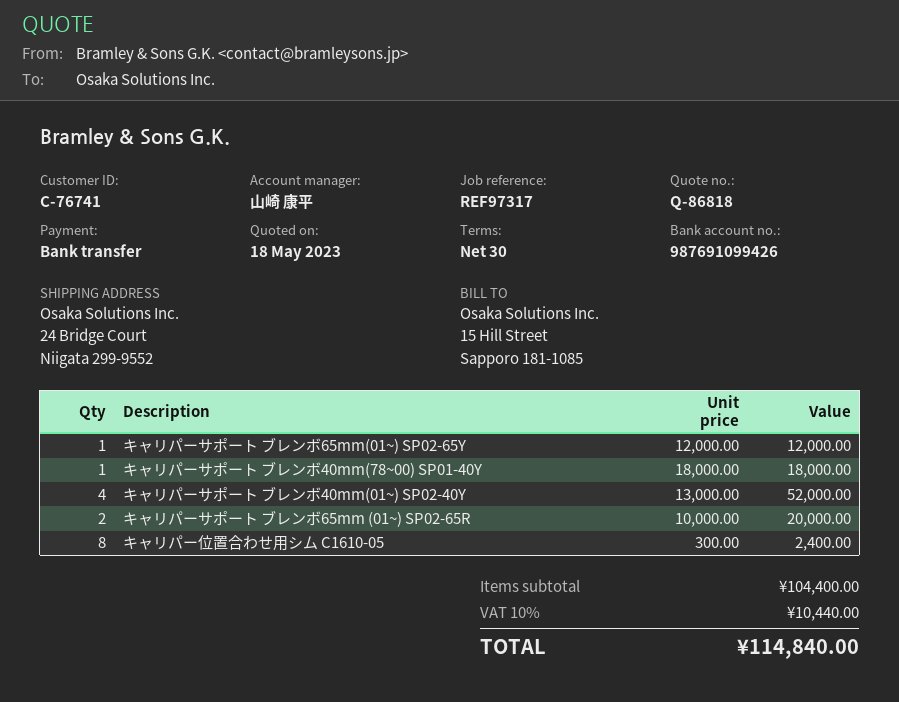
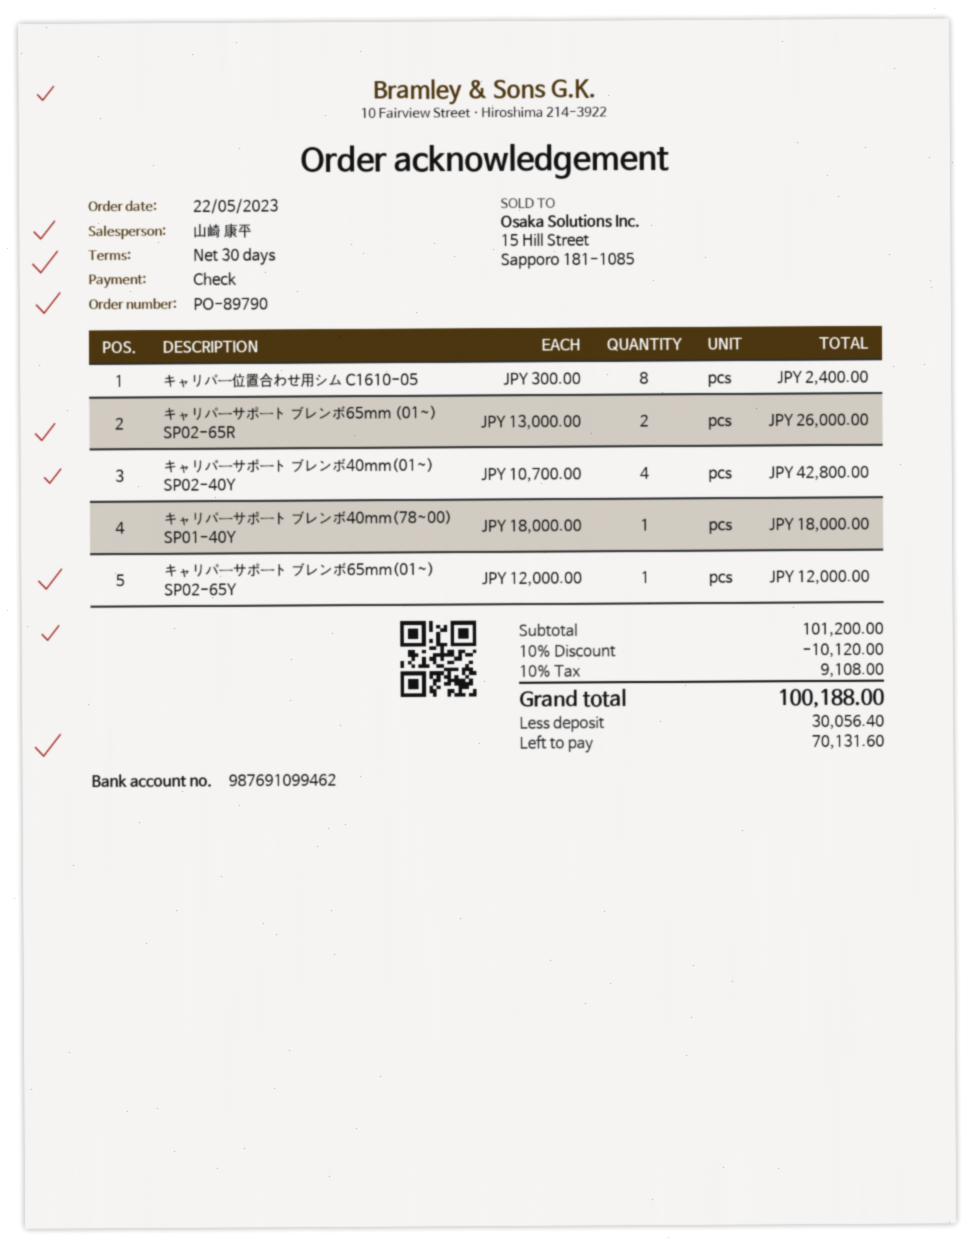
payment method: bank transfer -> cheque
bank account: 987691099426 -> 987691099462
キャリパーサポート ブレンボ40mm(01~) SP02-40Y: 4 x 13000.00 = 52000.00 -> 4 x 10700.00 = 42800.00
キャリパーサポート ブレンボ65mm (01~) SP02-65R: 2 x 10000.00 = 20000.00 -> 2 x 13000.00 = 26000.00
subtotal: 104400.00 -> 101200.00
discount: none -> 10% = 10120.00
tax: 10% = 10440.00 -> 10% = 9108.00
total: 114840.00 -> 100188.00

